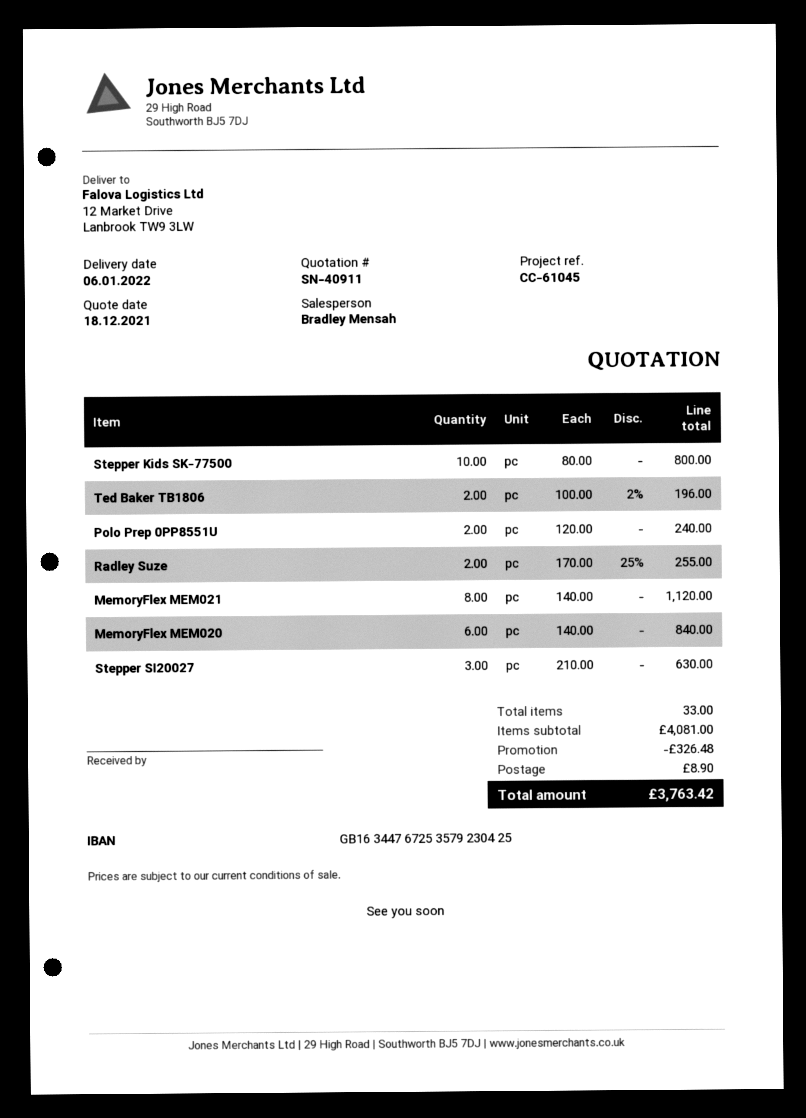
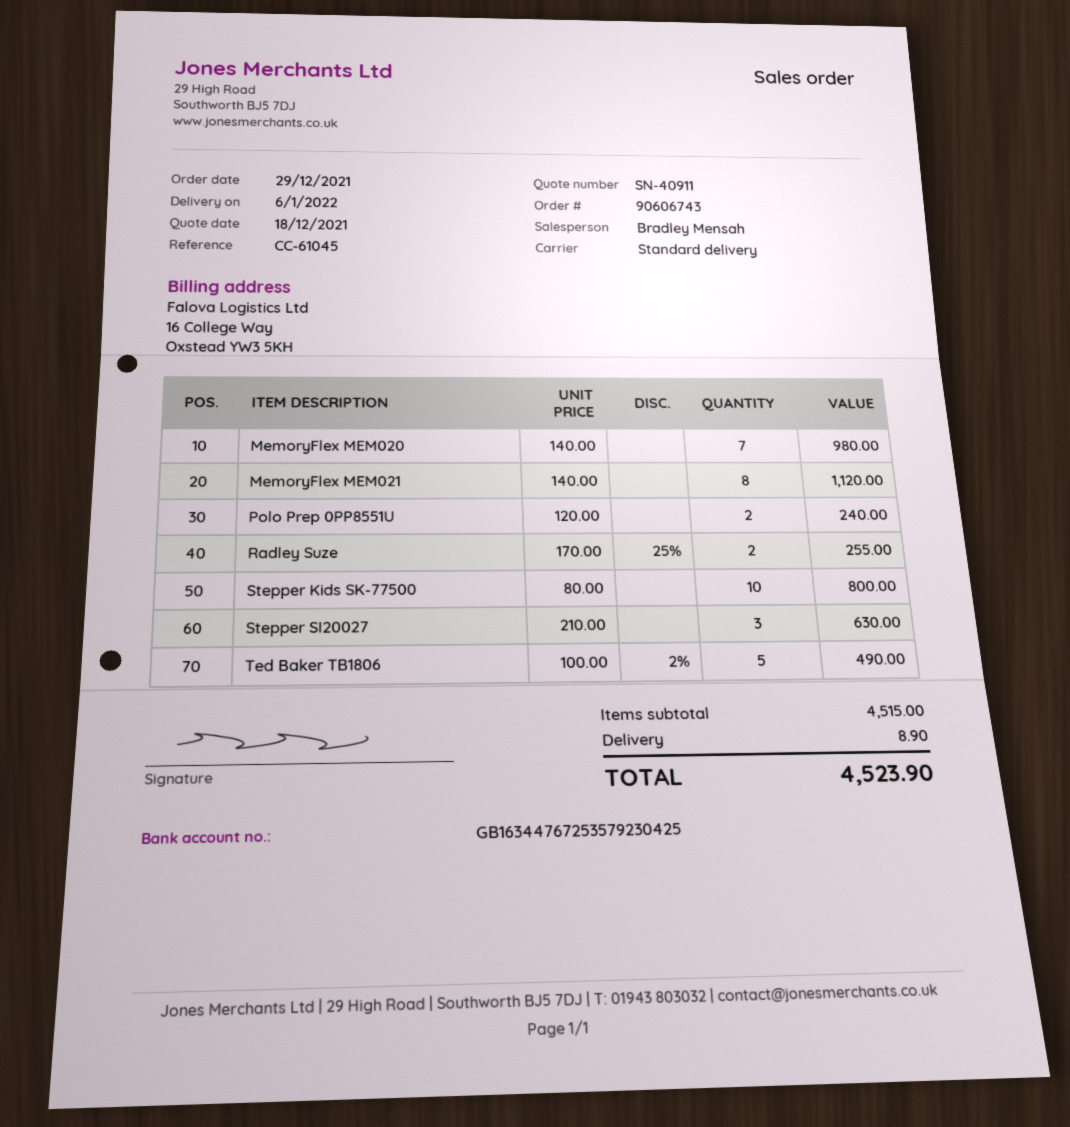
Ted Baker TB1806: 2 x 100.00 - 2% = 196.00 -> 5 x 100.00 - 2% = 490.00
MemoryFlex MEM020: 6 x 140.00 = 840.00 -> 7 x 140.00 = 980.00
subtotal: 4081.00 -> 4515.00
discount: 326.48 -> none
total: 3763.42 -> 4523.90

